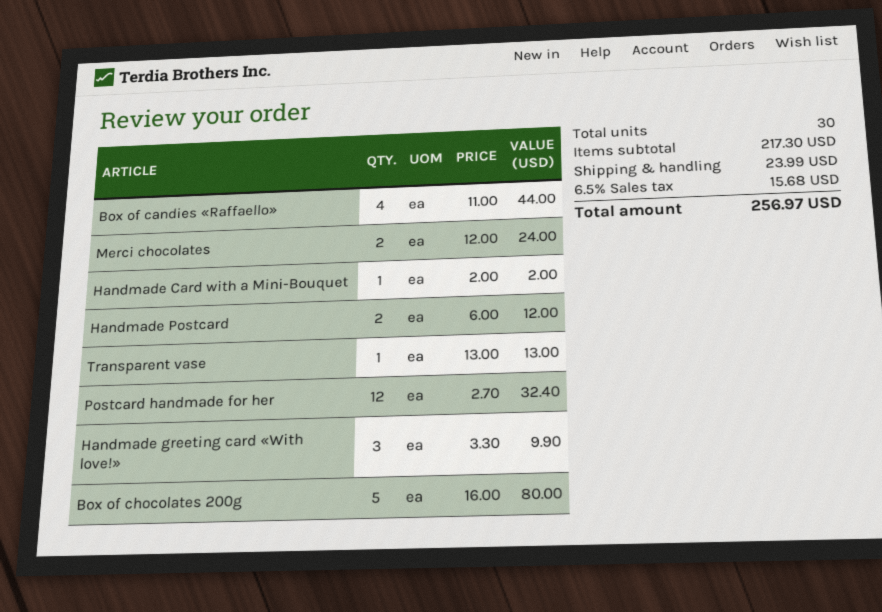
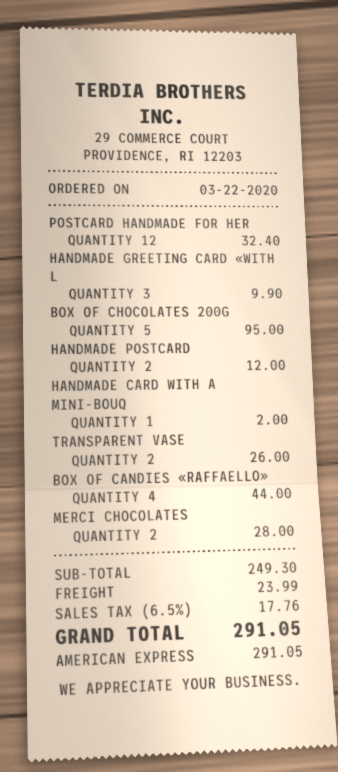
Merci chocolates: 2 for 24.00 -> 2 for 28.00
Transparent vase: 1 for 13.00 -> 2 for 26.00
Box of chocolates 200g: 5 for 80.00 -> 5 for 95.00
subtotal: 217.30 -> 249.30
tax: 6.5% = 15.68 -> 6.5% = 17.76
total: 256.97 -> 291.05

